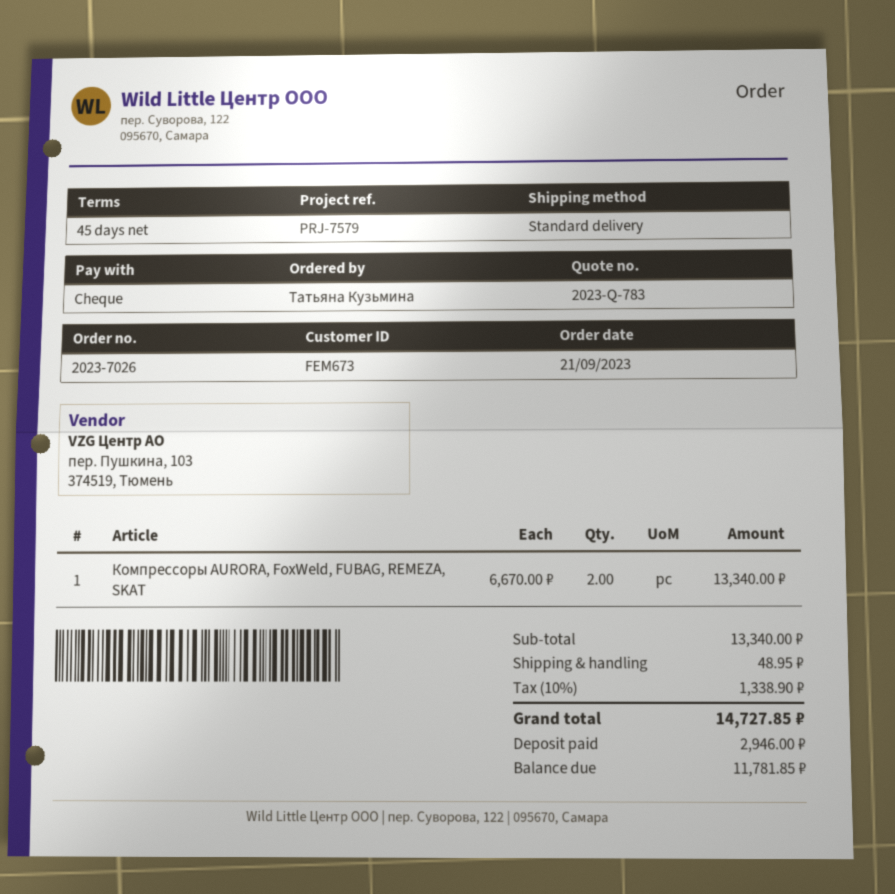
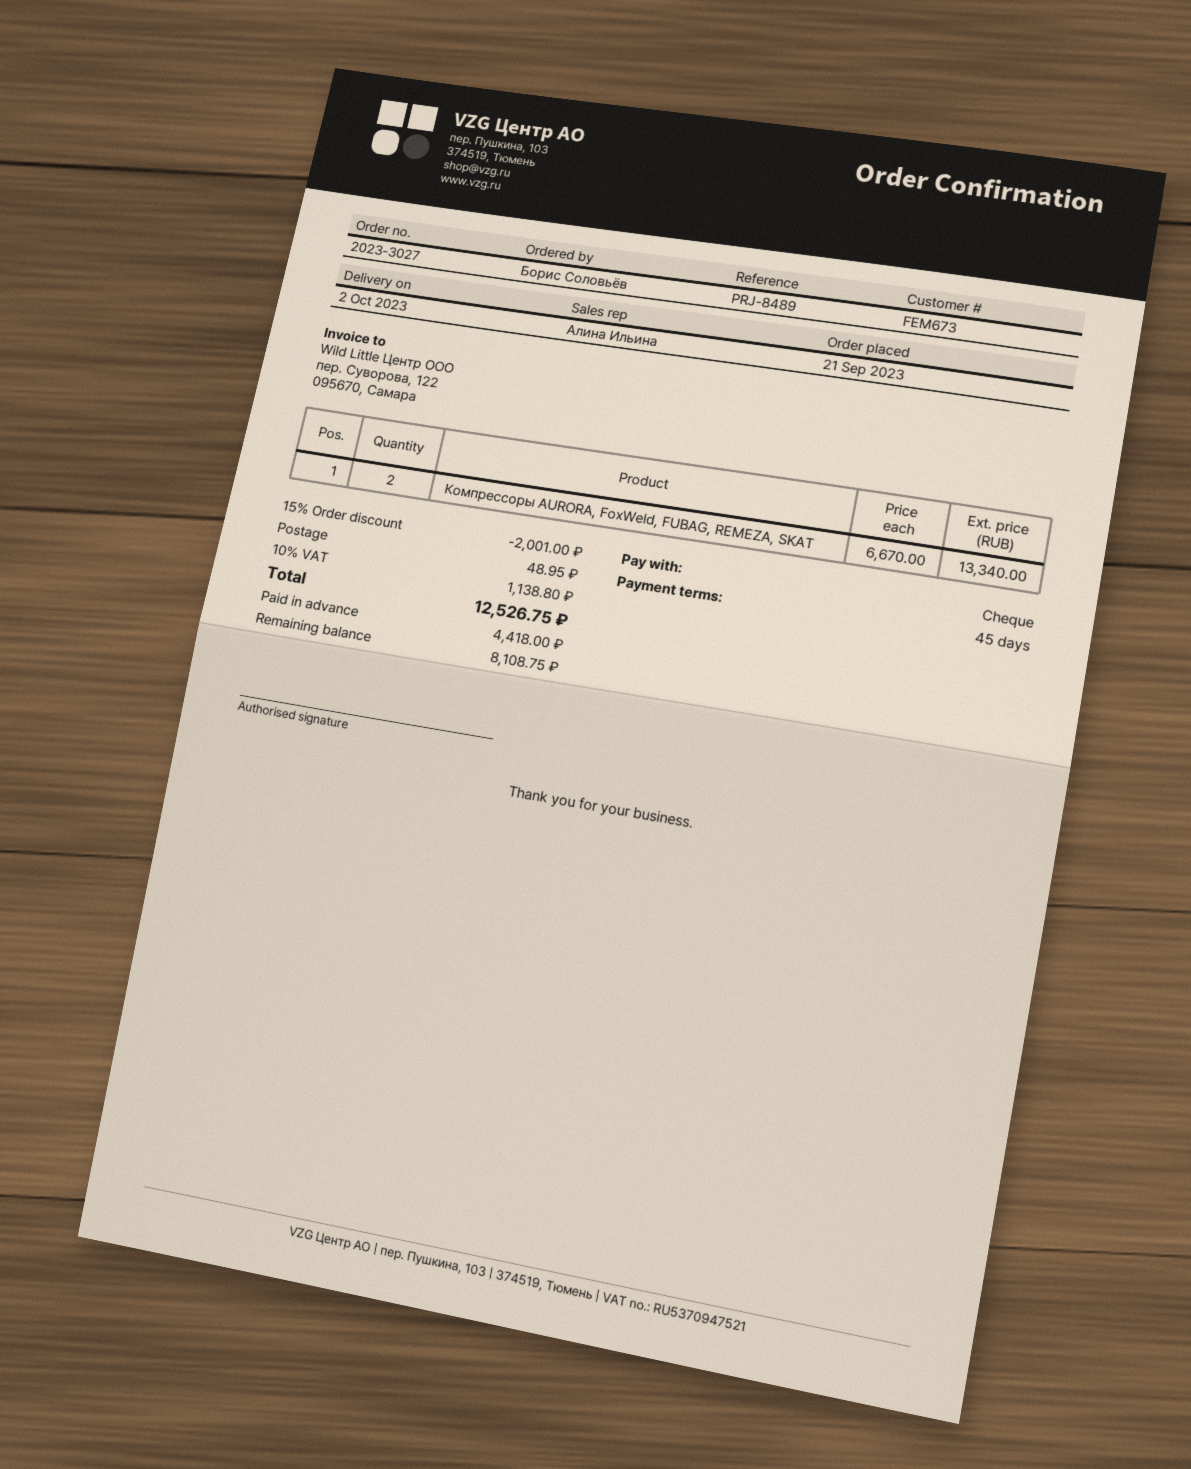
order number: 2023-7026 -> 2023-3027
reference: PRJ-7579 -> PRJ-8489
ordered by: Татьяна Кузьмина -> Борис Соловьёв
discount: none -> 15% = 2001.00
tax: 10% = 1338.90 -> 10% = 1138.80
total: 14727.85 -> 12526.75
deposit: 2946.00 -> 4418.00
balance: 11781.85 -> 8108.75

